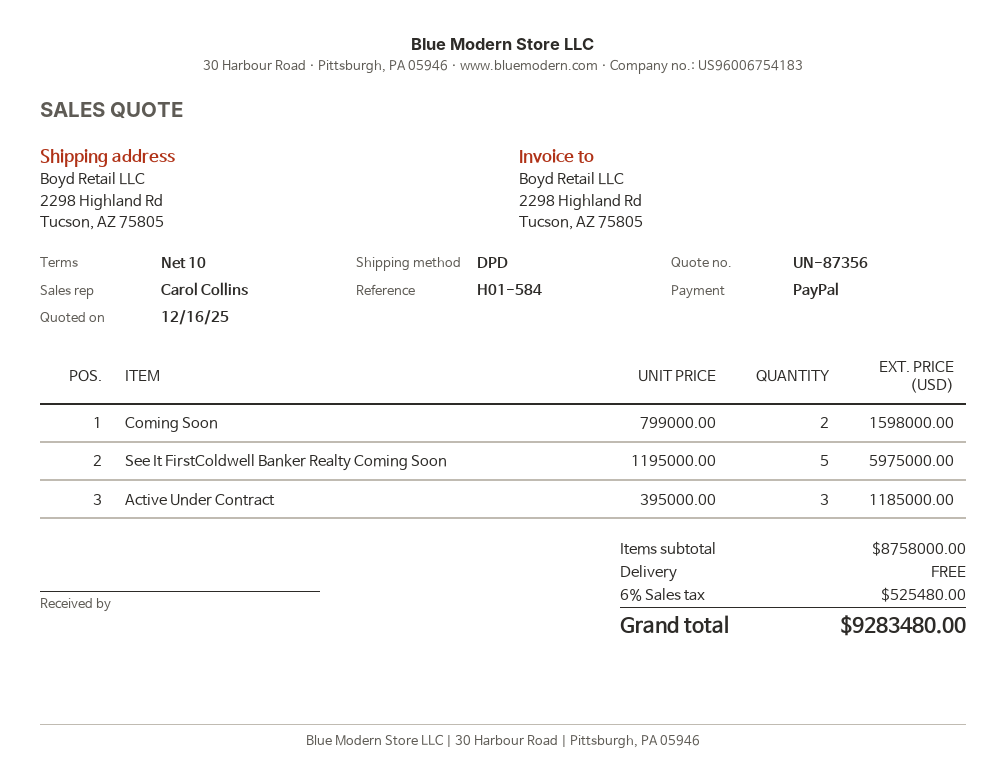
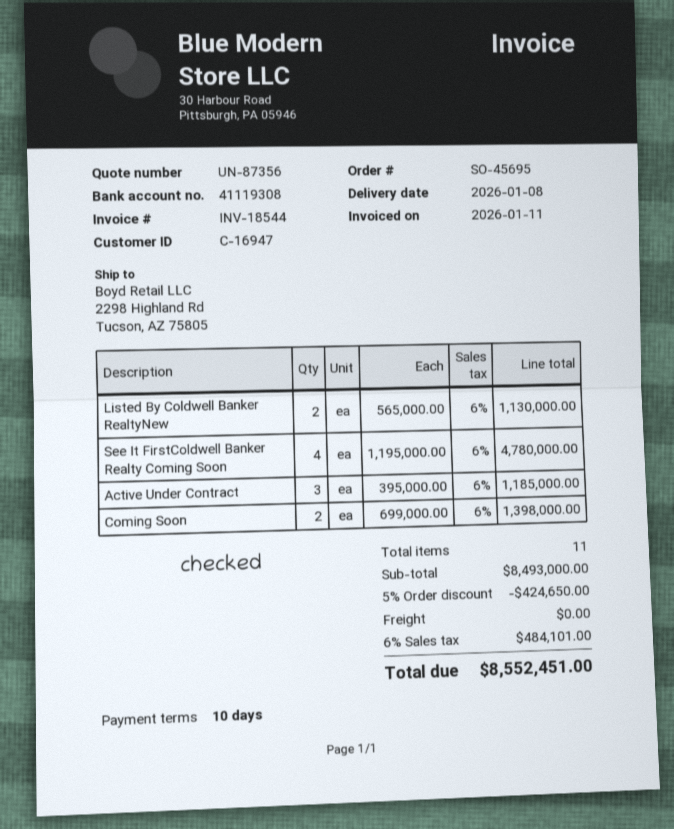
Coming Soon: 2 x 799000.00 = 1598000.00 -> 2 x 699000.00 = 1398000.00
See It FirstColdwell Banker Realty Coming Soon: 5 x 1195000.00 = 5975000.00 -> 4 x 1195000.00 = 4780000.00
Listed By Coldwell Banker RealtyNew: none -> 2 x 565000.00 = 1130000.00
subtotal: 8758000.00 -> 8493000.00
discount: none -> 5% = 424650.00
tax: 6% = 525480.00 -> 6% = 484101.00
total: 9283480.00 -> 8552451.00

